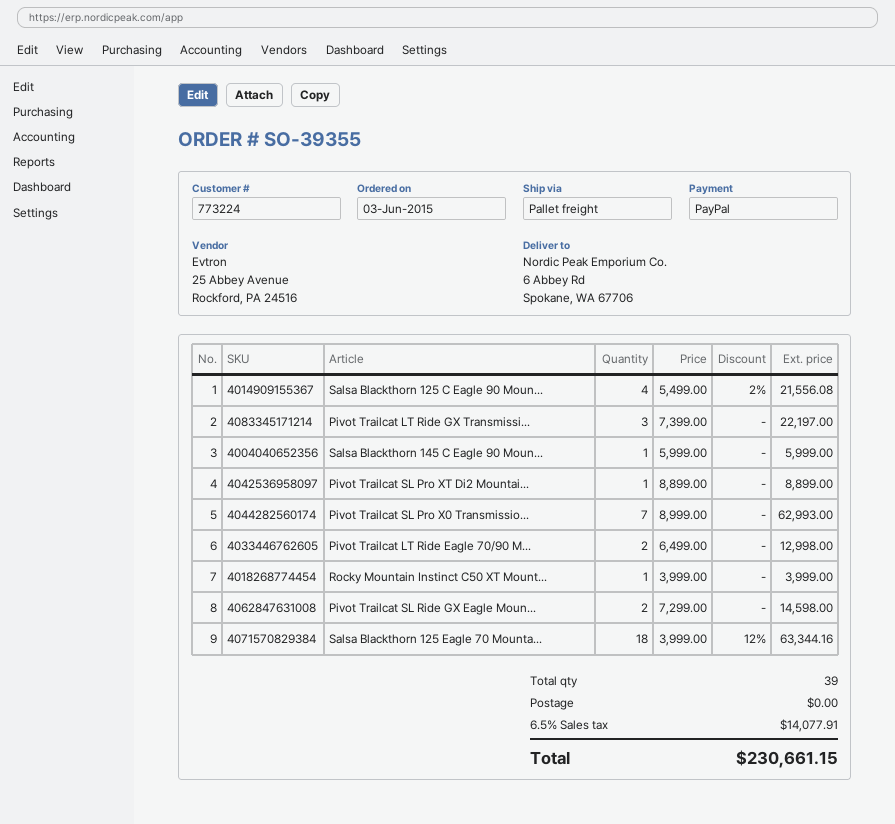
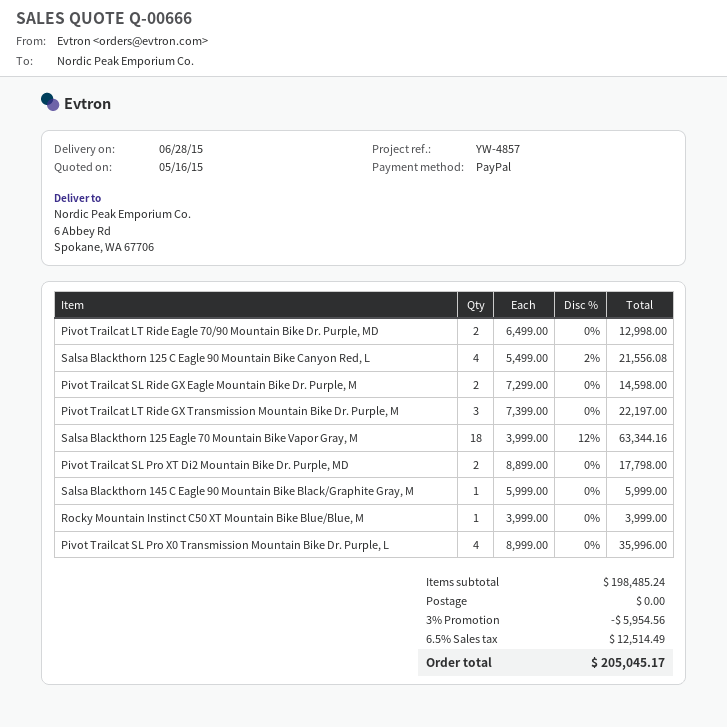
Pivot Trailcat SL Pro XT Di2 Mountai...: 1 x 8899.00 = 8899.00 -> 2 x 8899.00 = 17798.00
Pivot Trailcat SL Pro X0 Transmissio...: 7 x 8999.00 = 62993.00 -> 4 x 8999.00 = 35996.00
discount: none -> 3% = 5954.56
tax: 6.5% = 14077.91 -> 6.5% = 12514.49
total: 230661.15 -> 205045.17

